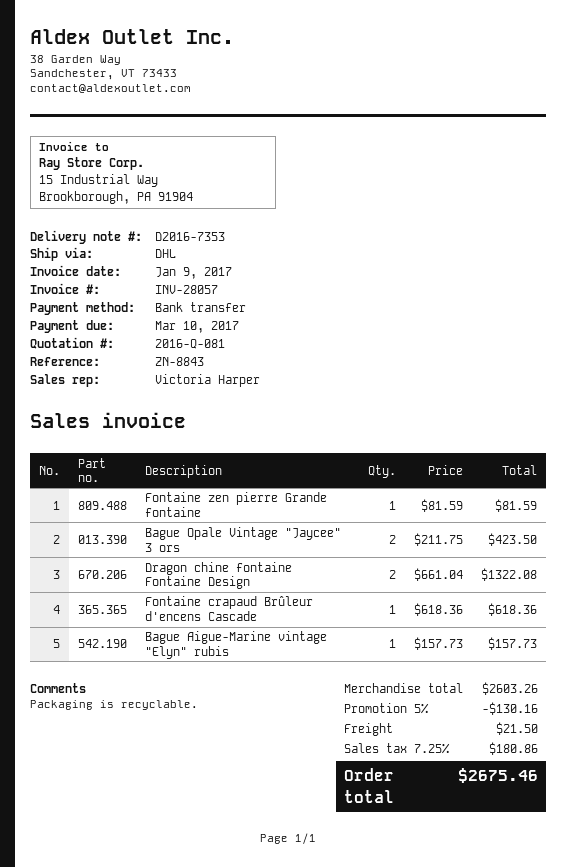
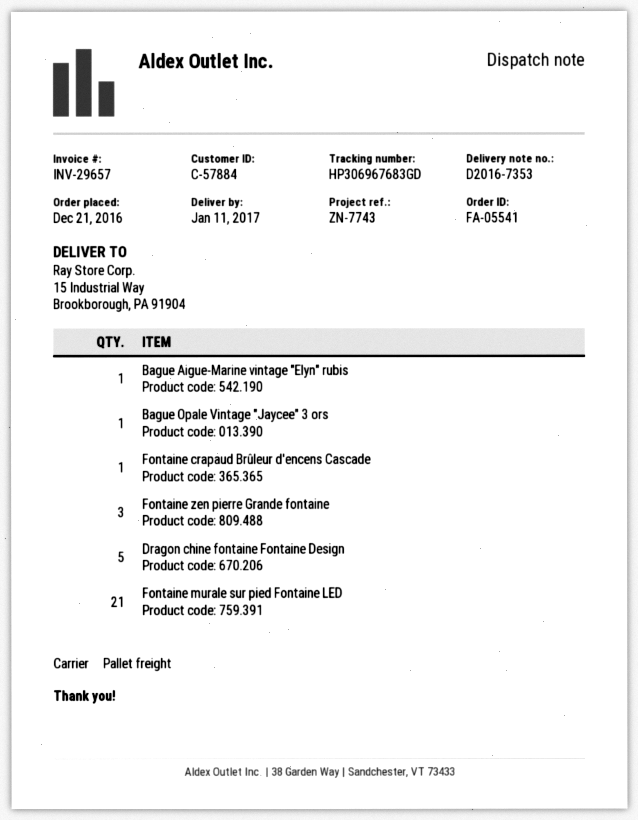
invoice number: INV-28057 -> INV-29657
reference: ZN-8843 -> ZN-7743
shipping method: DHL -> pallet freight
Fontaine zen pierre Grande fontaine: 1 -> 3
Bague Opale Vintage "Jaycee" 3 ors: 2 -> 1
Dragon chine fontaine Fontaine Design: 2 -> 5
Fontaine murale sur pied Fontaine LED: none -> 21

